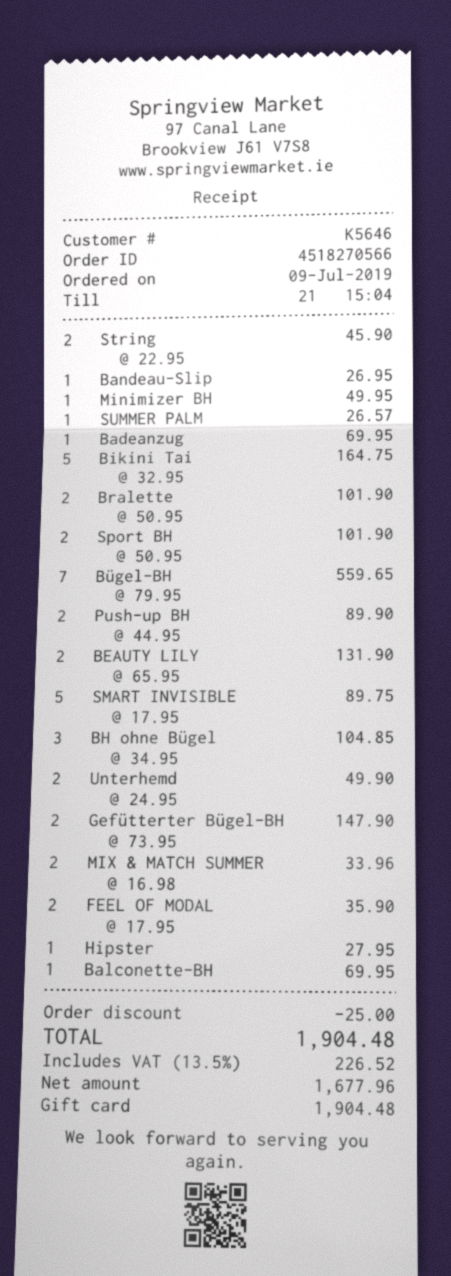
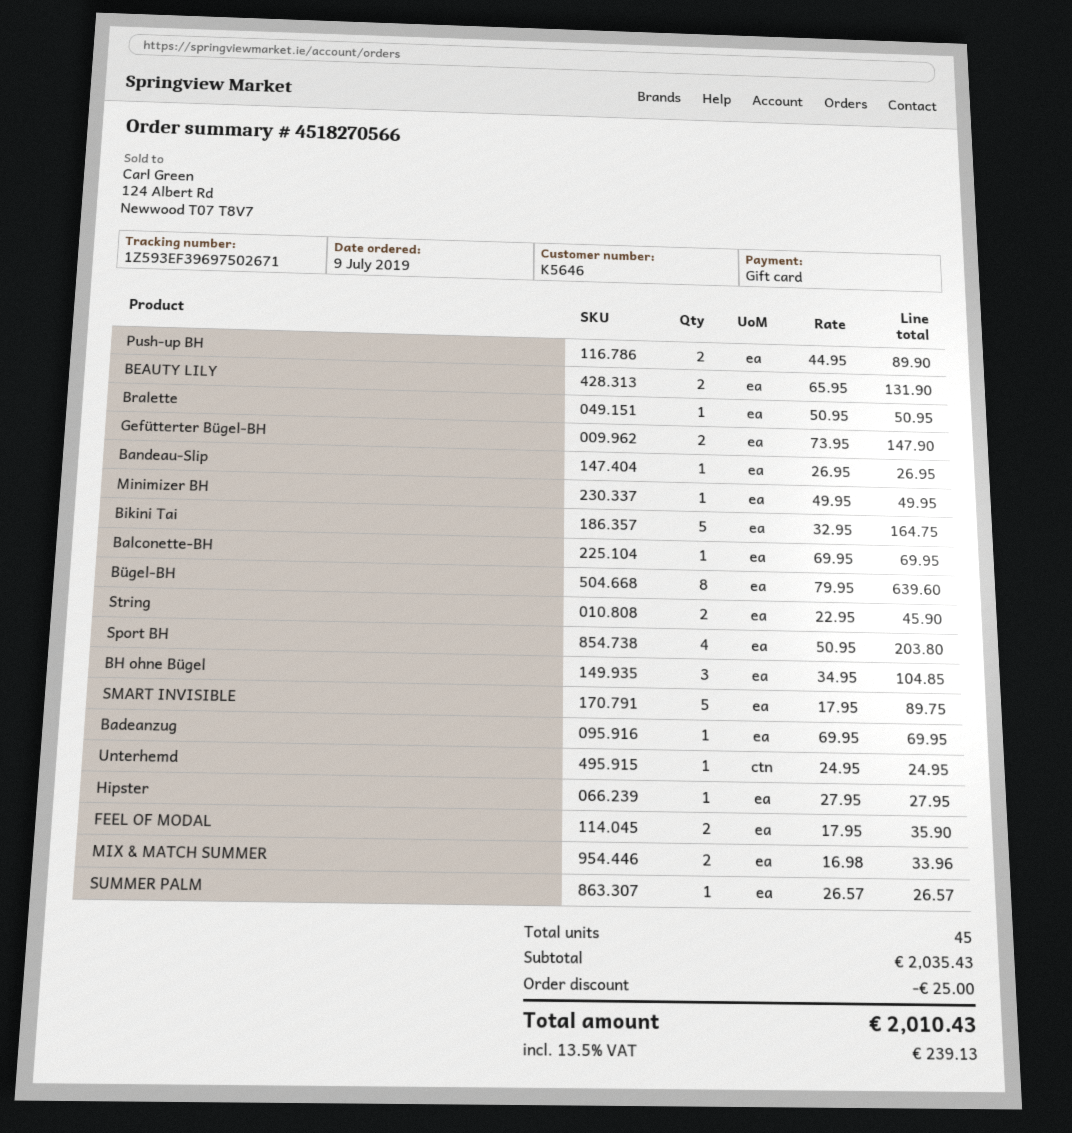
Bralette: 2 x 50.95 = 101.90 -> 1 x 50.95 = 50.95
Sport BH: 2 x 50.95 = 101.90 -> 4 x 50.95 = 203.80
Bügel-BH: 7 x 79.95 = 559.65 -> 8 x 79.95 = 639.60
Unterhemd: 2 x 24.95 = 49.90 -> 1 x 24.95 = 24.95
tax: 13.5% = 226.52 -> 13.5% = 239.13
total: 1904.48 -> 2010.43

